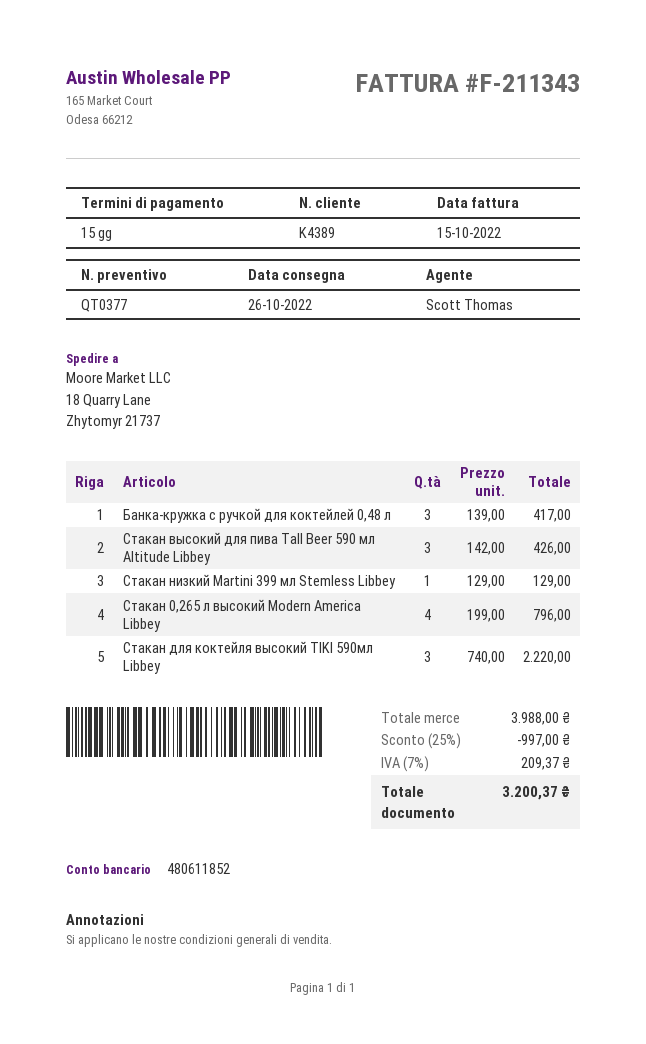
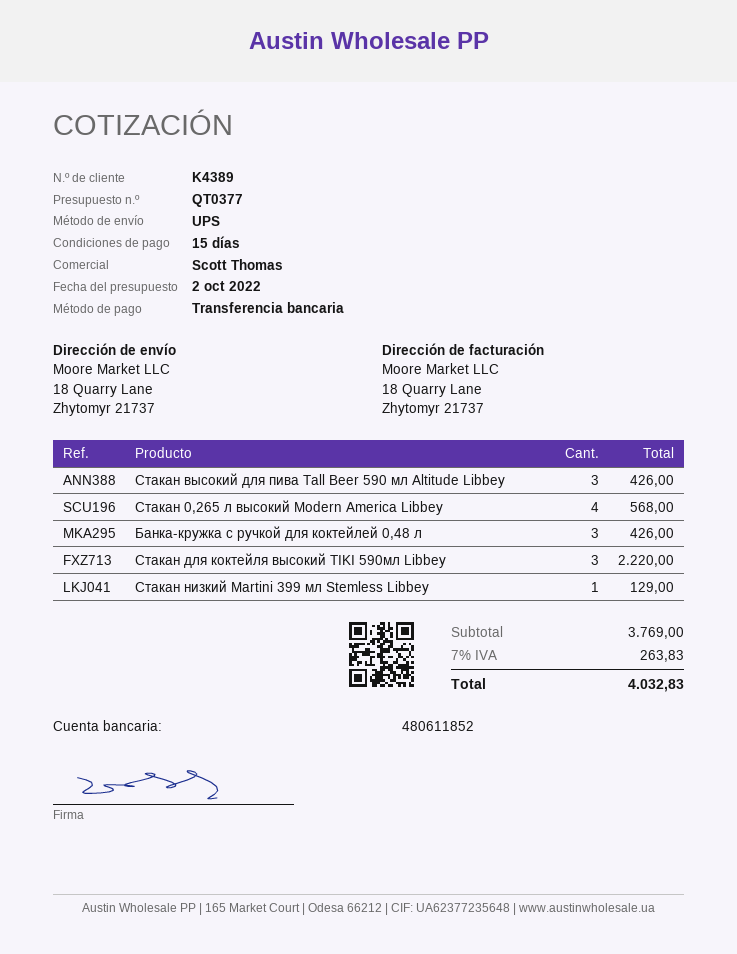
Банка-кружка c ручкой для коктейлей 0,48 л: 3 for 417.00 -> 3 for 426.00
Стакан 0,265 л высокий Modern America Libbey: 4 for 796.00 -> 4 for 568.00
subtotal: 3988.00 -> 3769.00
discount: 25% = 997.00 -> none
tax: 7% = 209.37 -> 7% = 263.83
total: 3200.37 -> 4032.83

